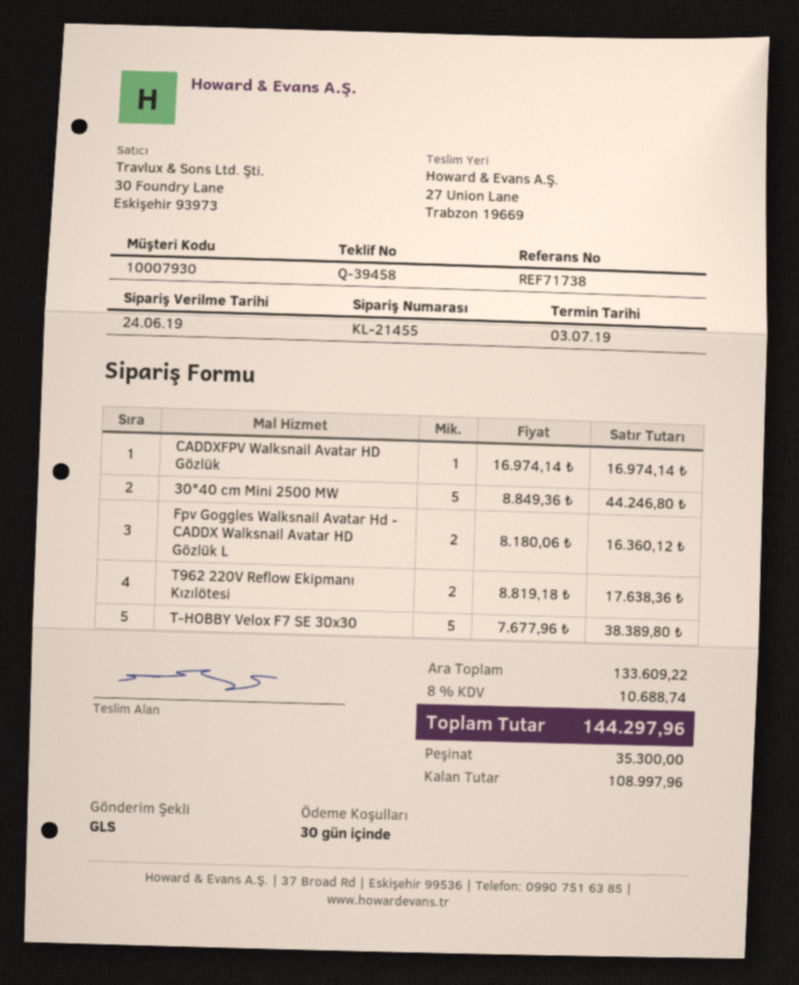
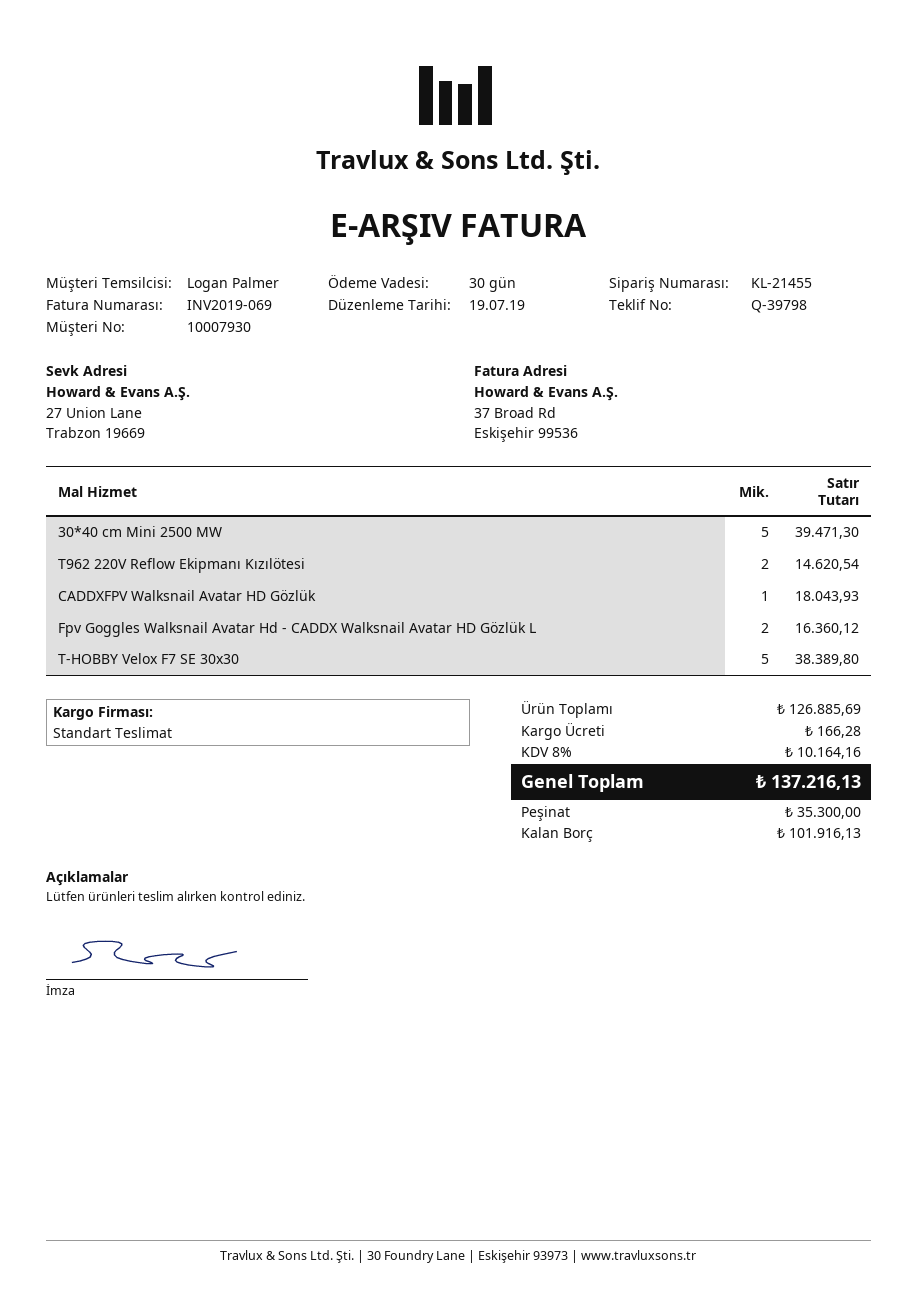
quote number: Q-39458 -> Q-39798
shipping method: GLS -> standard
CADDXFPV Walksnail Avatar HD Gözlük: 1 for 16974.14 -> 1 for 18043.93
30*40 cm Mini 2500 MW: 5 for 44246.80 -> 5 for 39471.30
T962 220V Reflow Ekipmanı Kızılötesi: 2 for 17638.36 -> 2 for 14620.54
subtotal: 133609.22 -> 126885.69
shipping: none -> 166.28
tax: 8% = 10688.74 -> 8% = 10164.16
total: 144297.96 -> 137216.13
balance: 108997.96 -> 101916.13

